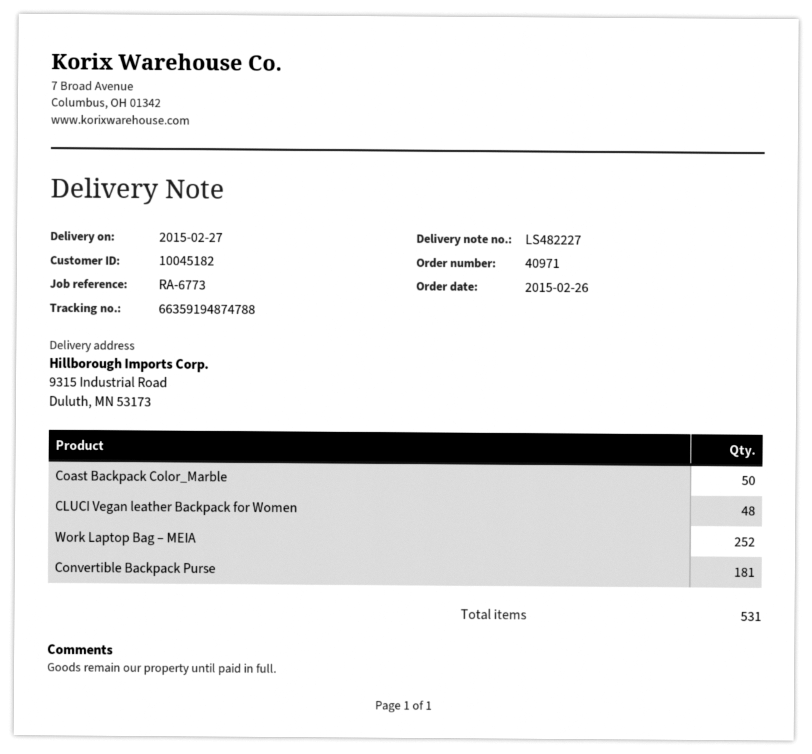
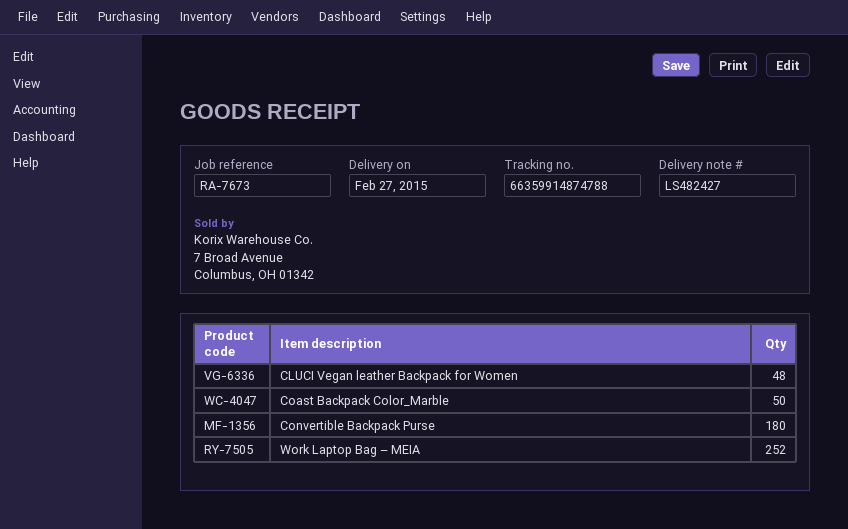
delivery note number: LS482227 -> LS482427
reference: RA-6773 -> RA-7673
tracking number: 66359194874788 -> 66359914874788
Convertible Backpack Purse: 181 -> 180

